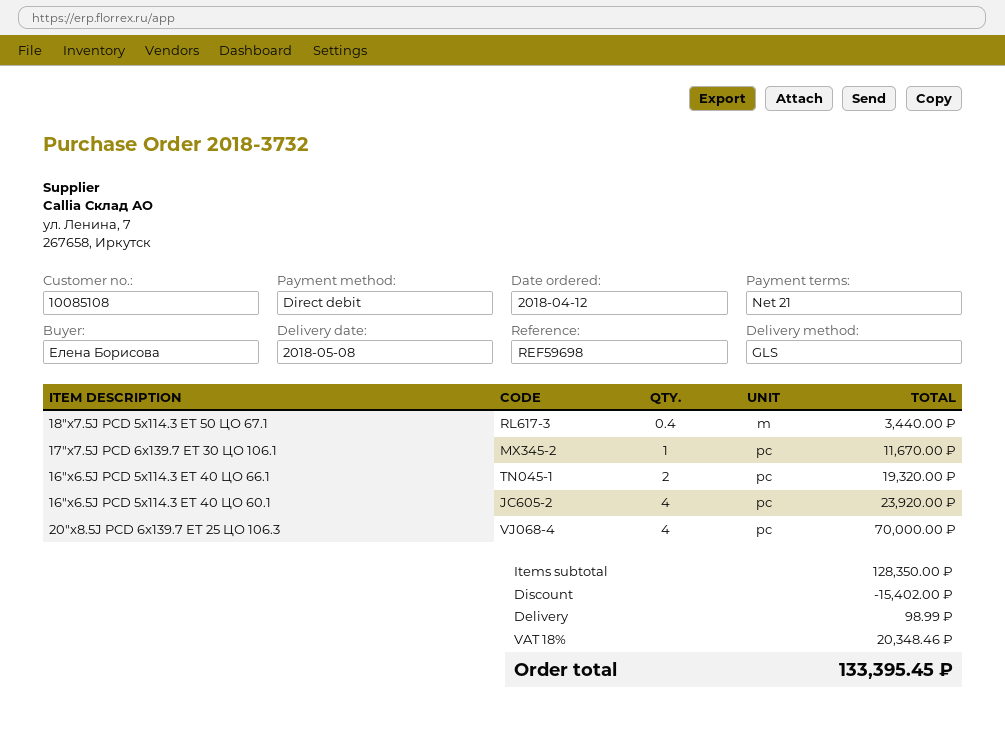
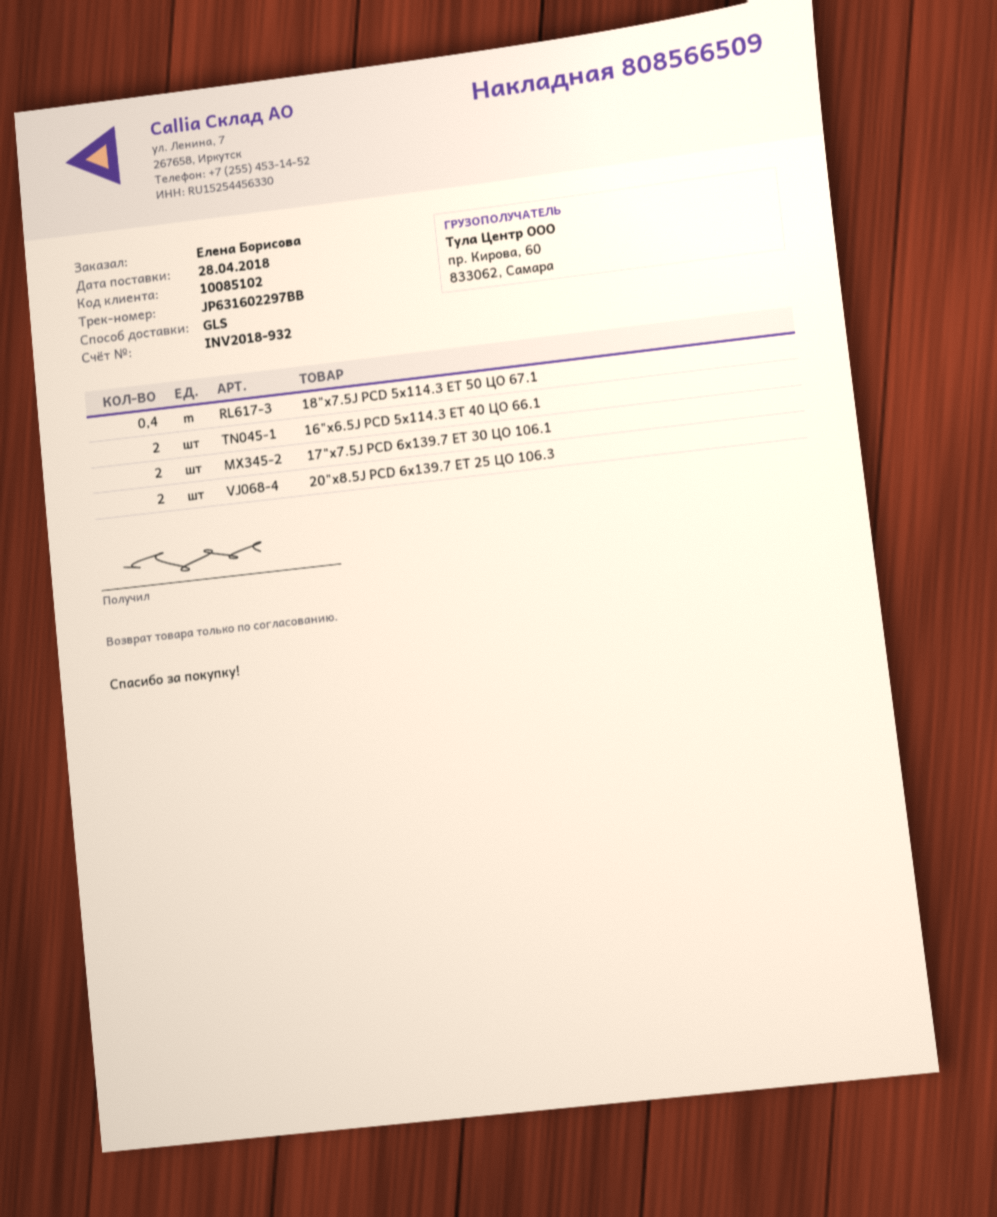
delivery date: 2018-05-08 -> 2018-04-28
customer number: 10085108 -> 10085102
17"x7.5J PCD 6x139.7 ЕТ 30 ЦО 106.1: 1 -> 2
16"x6.5J PCD 5x114.3 ЕТ 40 ЦО 60.1: 4 -> none
20"x8.5J PCD 6x139.7 ЕТ 25 ЦО 106.3: 4 -> 2

